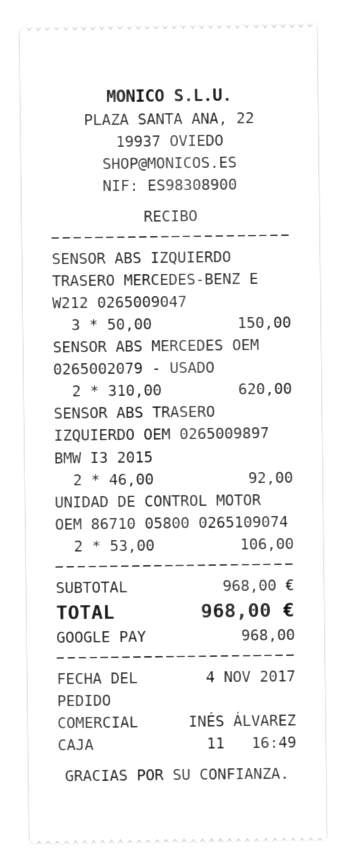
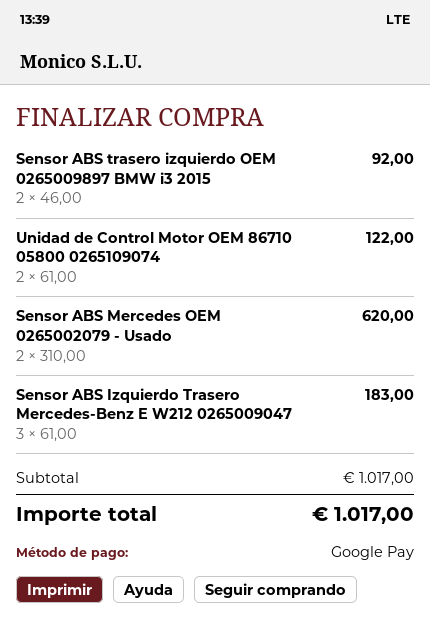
SENSOR ABS IZQUIERDO TRASERO MERCEDES-BENZ E W212 0265009047: 3 x 50.00 = 150.00 -> 3 x 61.00 = 183.00
UNIDAD DE CONTROL MOTOR OEM 86710 05800 0265109074: 2 x 53.00 = 106.00 -> 2 x 61.00 = 122.00
subtotal: 968.00 -> 1017.00
total: 968.00 -> 1017.00

